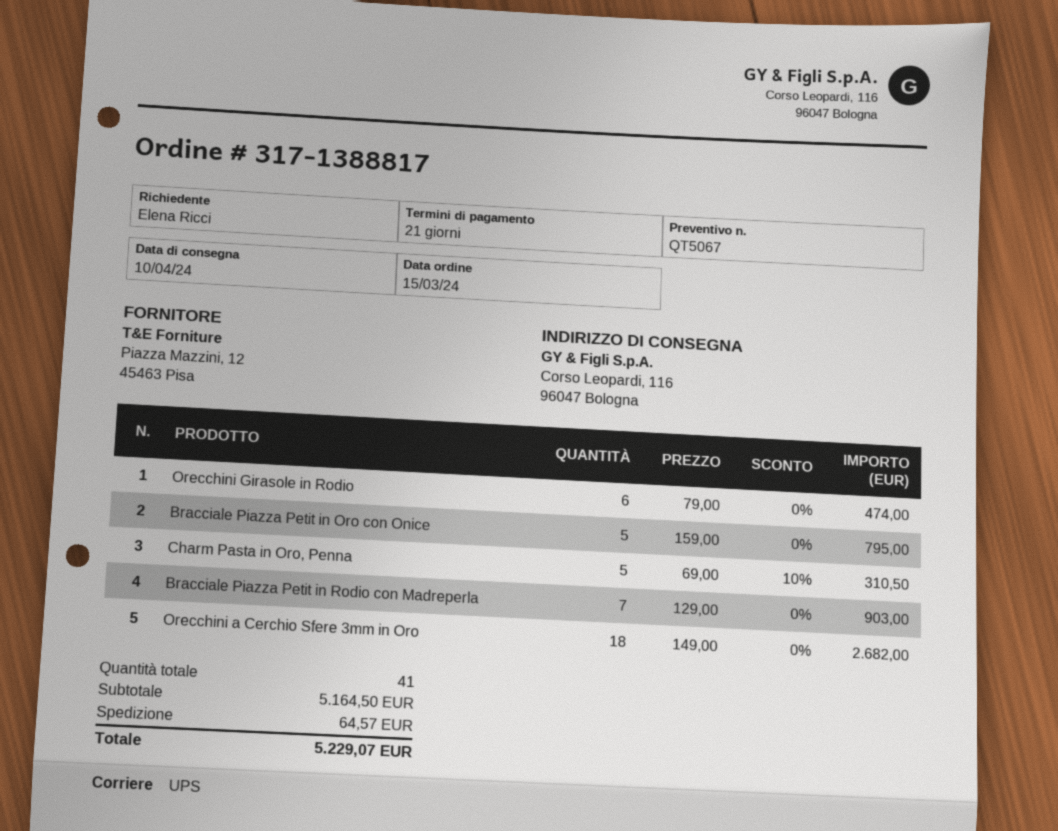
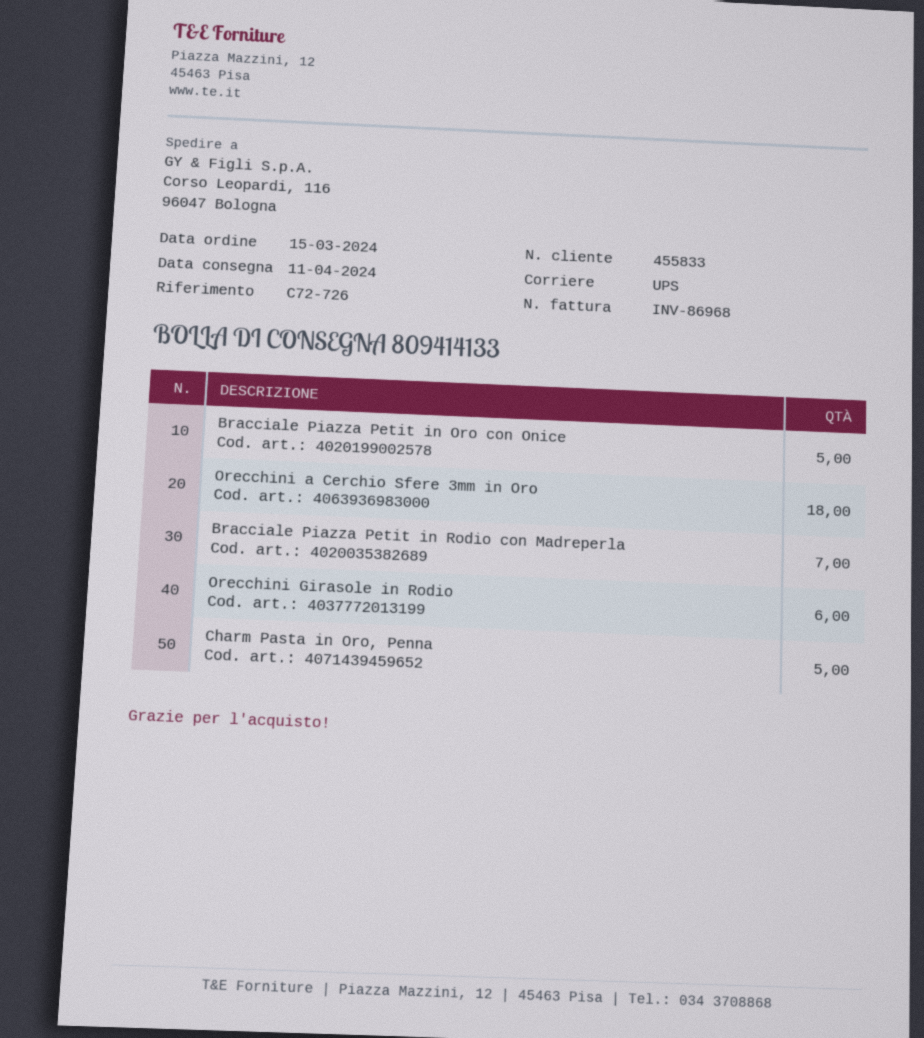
delivery date: 2024-04-10 -> 2024-04-11

